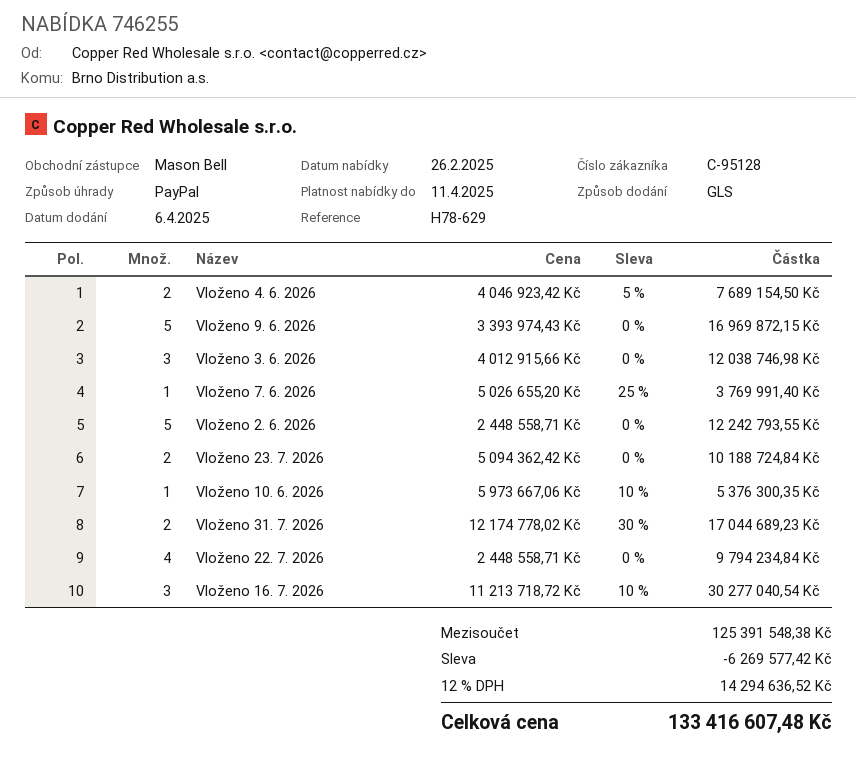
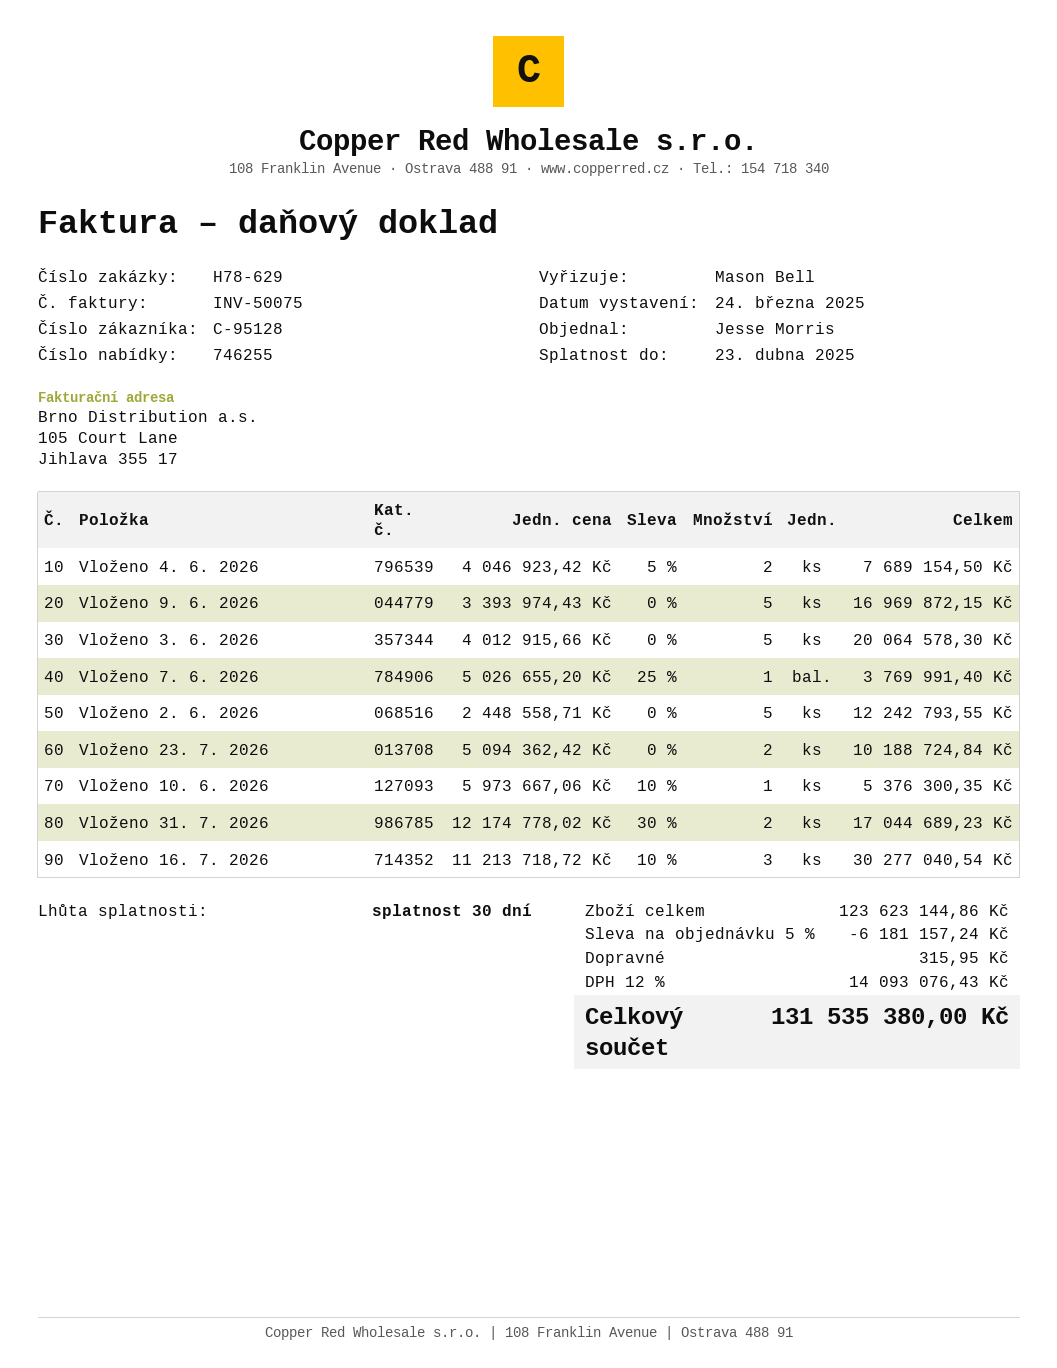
Vloženo 3. 6. 2026: 3 x 4012915.66 = 12038746.98 -> 5 x 4012915.66 = 20064578.30
Vloženo 22. 7. 2026: 4 x 2448558.71 = 9794234.84 -> none
subtotal: 125391548.38 -> 123623144.86
discount: 6269577.42 -> 6181157.24
shipping: none -> 315.95
tax: 12% = 14294636.52 -> 12% = 14093076.43
total: 133416607.48 -> 131535380.00

